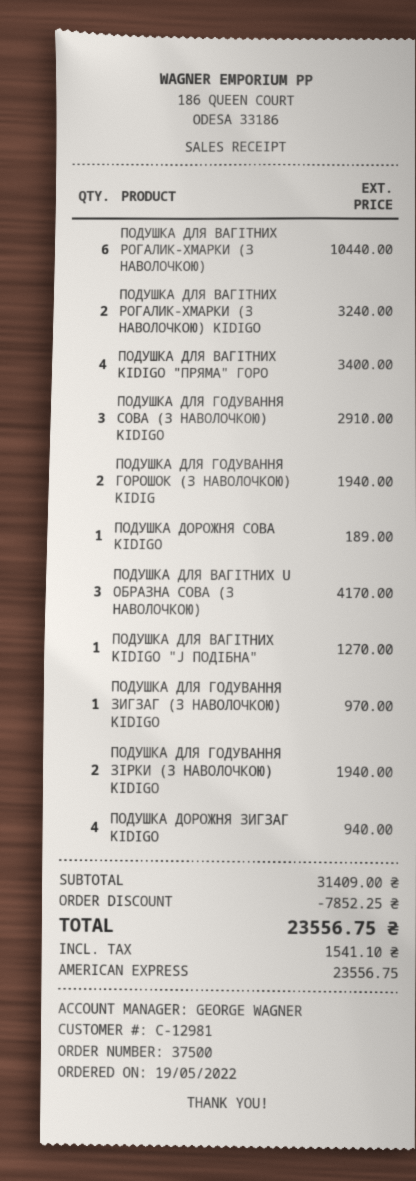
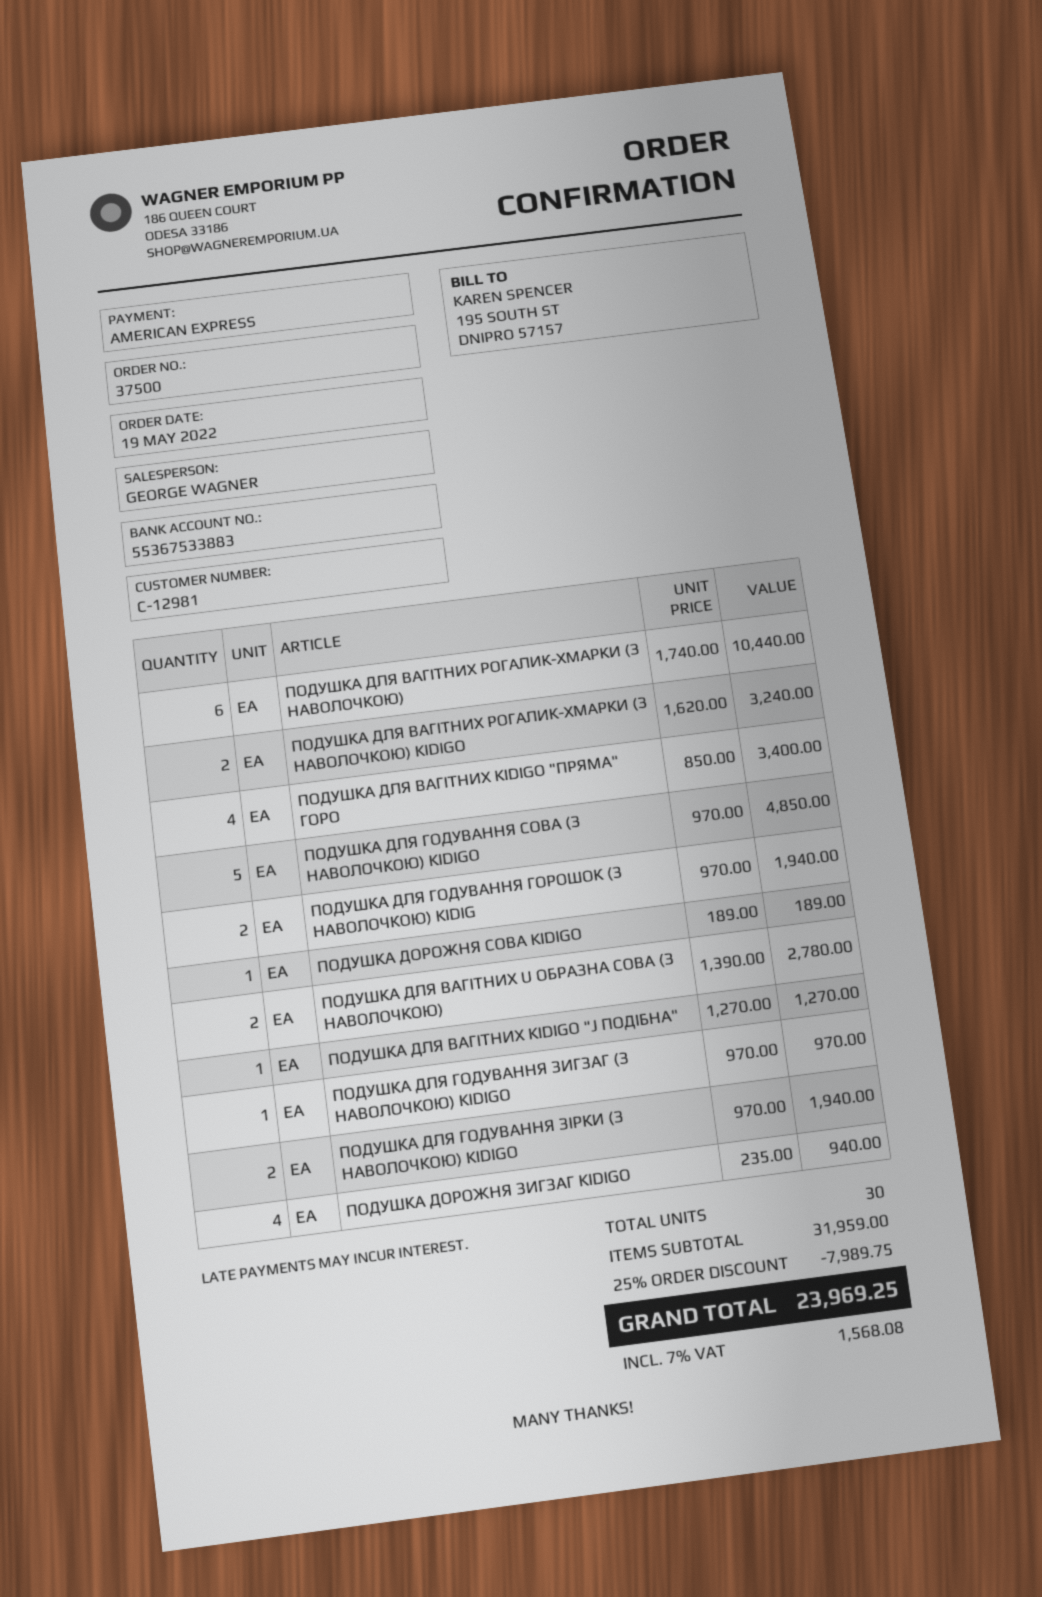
ПОДУШКА ДЛЯ ГОДУВАННЯ СОВА (З НАВОЛОЧКОЮ) KIDIGO: 3 for 2910.00 -> 5 for 4850.00
ПОДУШКА ДЛЯ ВАГІТНИХ U ОБРАЗНА СОВА (З НАВОЛОЧКОЮ): 3 for 4170.00 -> 2 for 2780.00
subtotal: 31409.00 -> 31959.00
discount: 7852.25 -> 7989.75
tax: 1541.10 -> 1568.08
total: 23556.75 -> 23969.25

